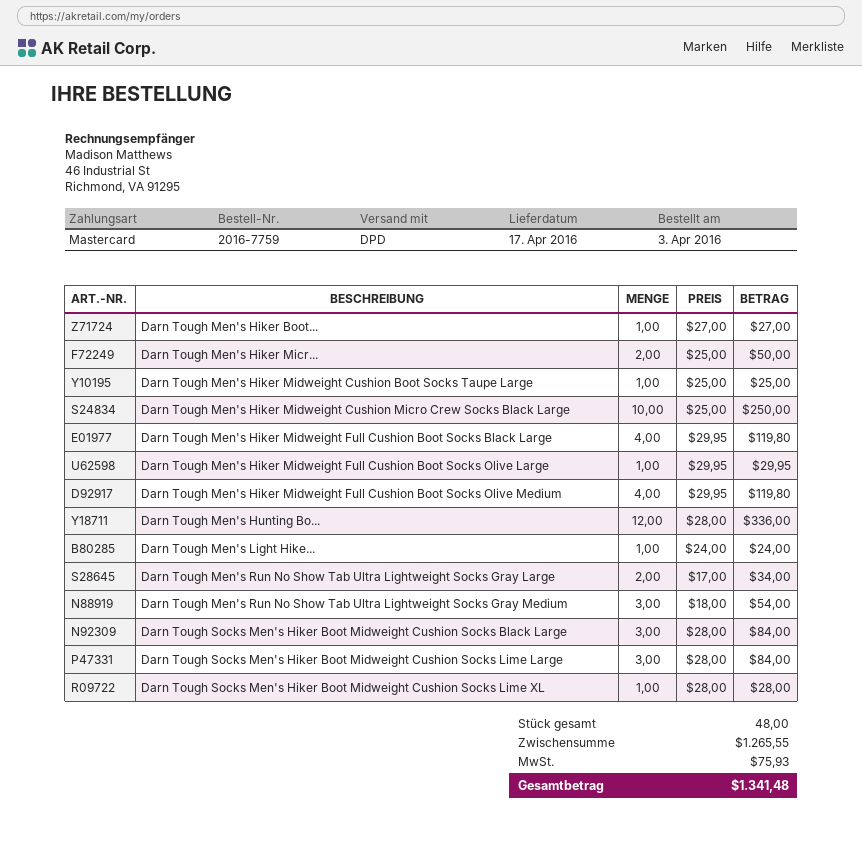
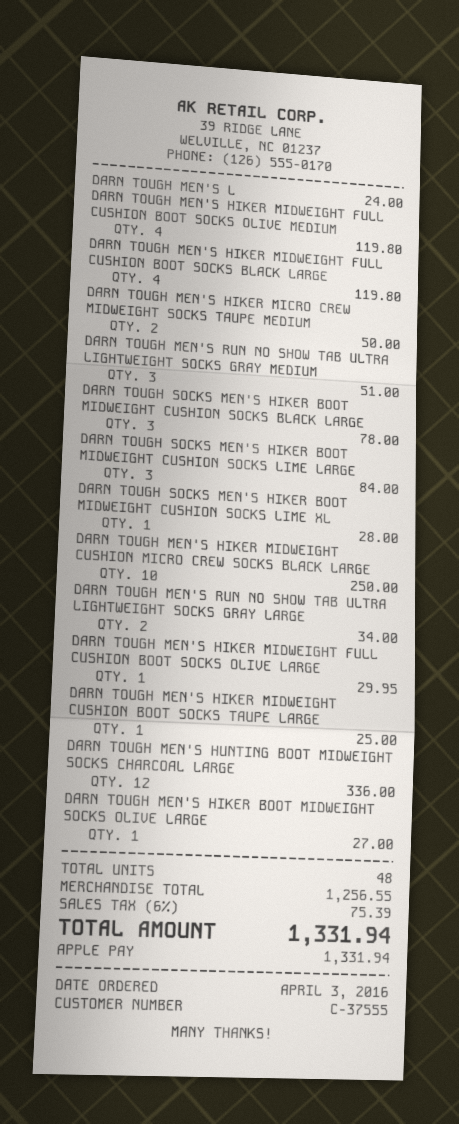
payment method: Mastercard -> Apple Pay
Darn Tough Men's Run No Show Tab Ultra Lightweight Socks Gray Medium: 3 for 54.00 -> 3 for 51.00
Darn Tough Socks Men's Hiker Boot Midweight Cushion Socks Black Large: 3 for 84.00 -> 3 for 78.00
subtotal: 1265.55 -> 1256.55
tax: 75.93 -> 75.39
total: 1341.48 -> 1331.94

